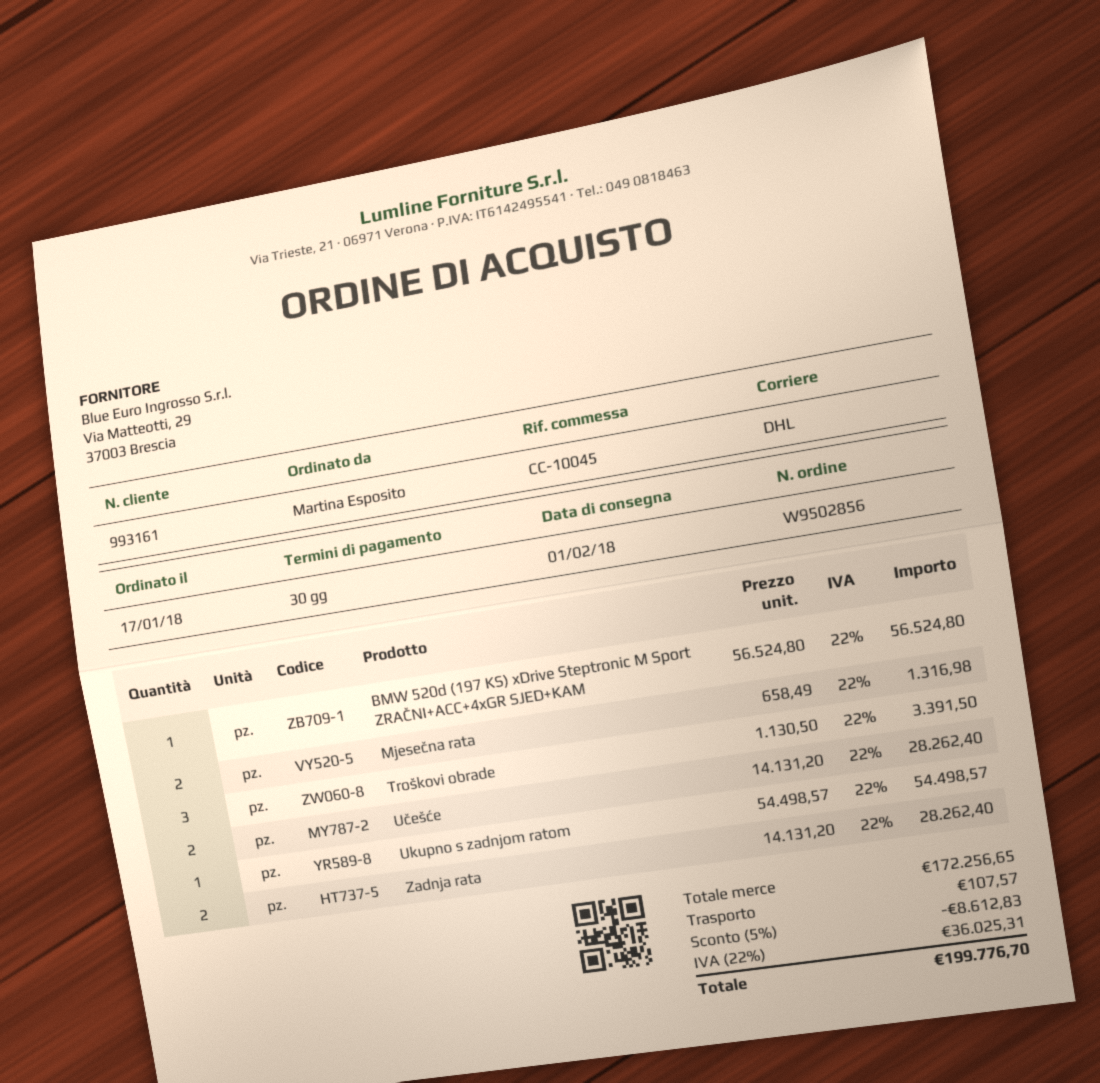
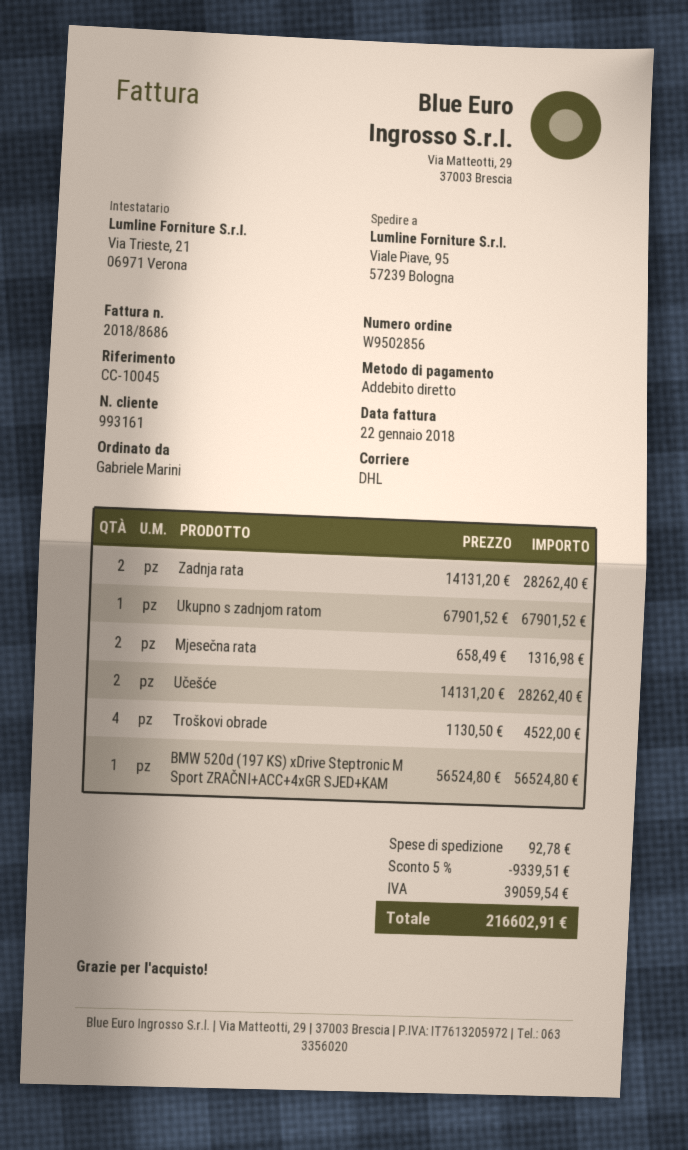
ordered by: Martina Esposito -> Gabriele Marini
Troškovi obrade: 3 x 1130.50 = 3391.50 -> 4 x 1130.50 = 4522.00
Ukupno s zadnjom ratom: 1 x 54498.57 = 54498.57 -> 1 x 67901.52 = 67901.52
discount: 5% = 8612.83 -> 5% = 9339.51
shipping: 107.57 -> 92.78
tax: 36025.31 -> 39059.54
total: 199776.70 -> 216602.91

